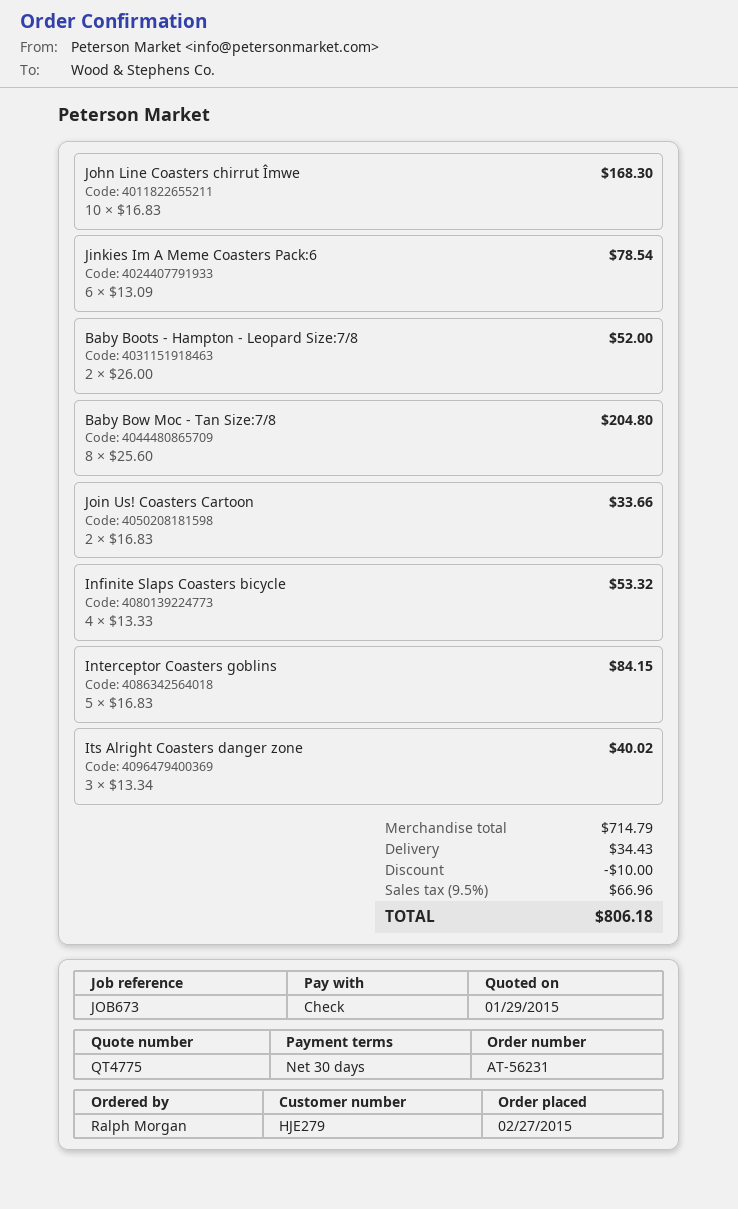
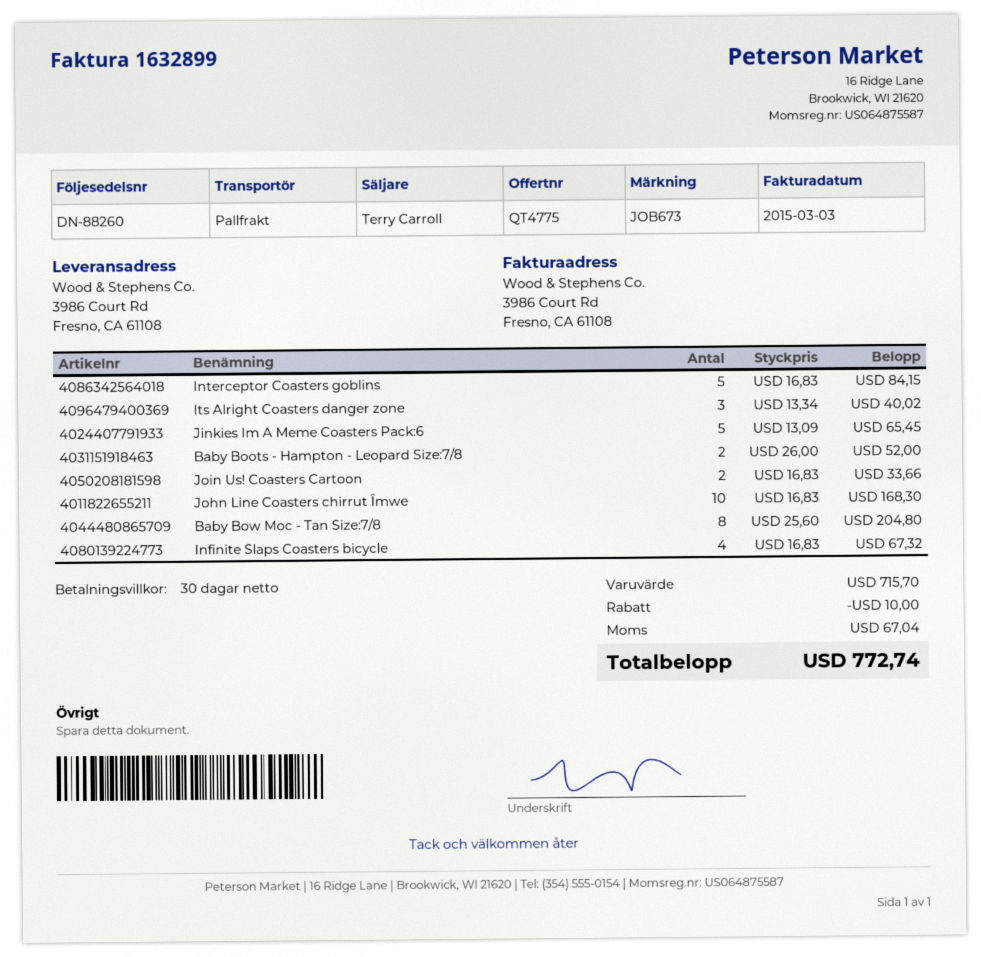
Jinkies Im A Meme Coasters Pack:6: 6 x 13.09 = 78.54 -> 5 x 13.09 = 65.45
Infinite Slaps Coasters bicycle: 4 x 13.33 = 53.32 -> 4 x 16.83 = 67.32
subtotal: 714.79 -> 715.70
shipping: 34.43 -> none
tax: 66.96 -> 67.04
total: 806.18 -> 772.74

